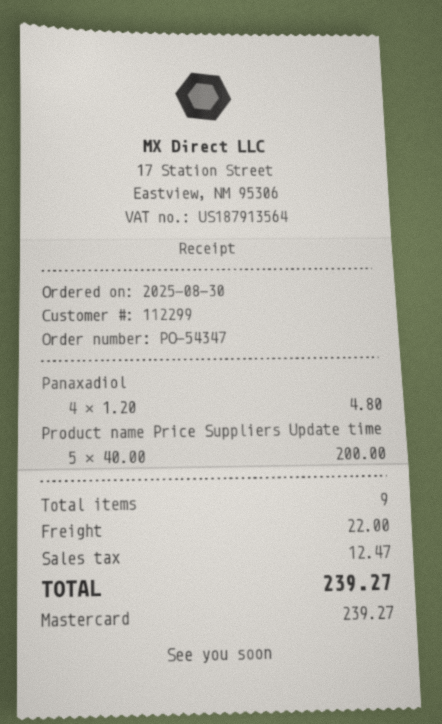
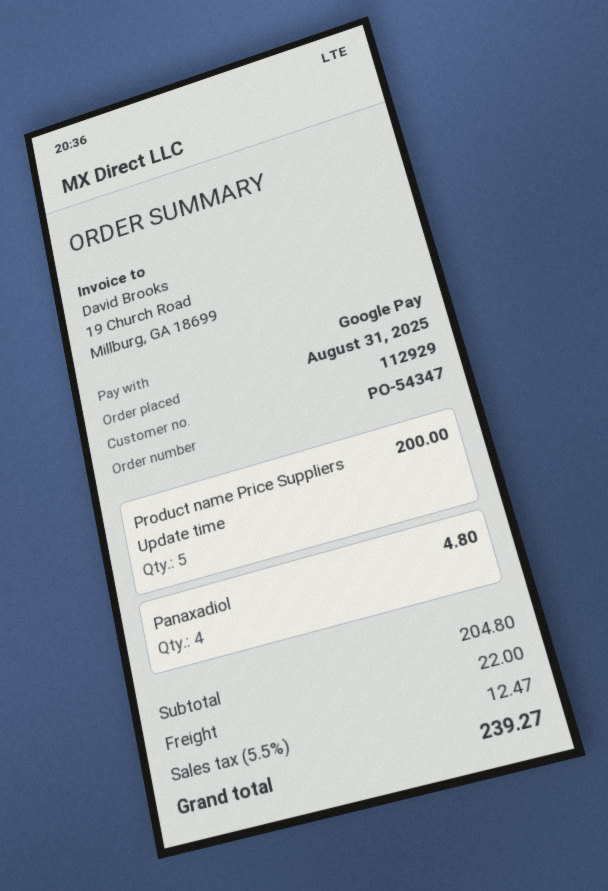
order date: 2025-08-30 -> 2025-08-31
customer number: 112299 -> 112929
payment method: Mastercard -> Google Pay

